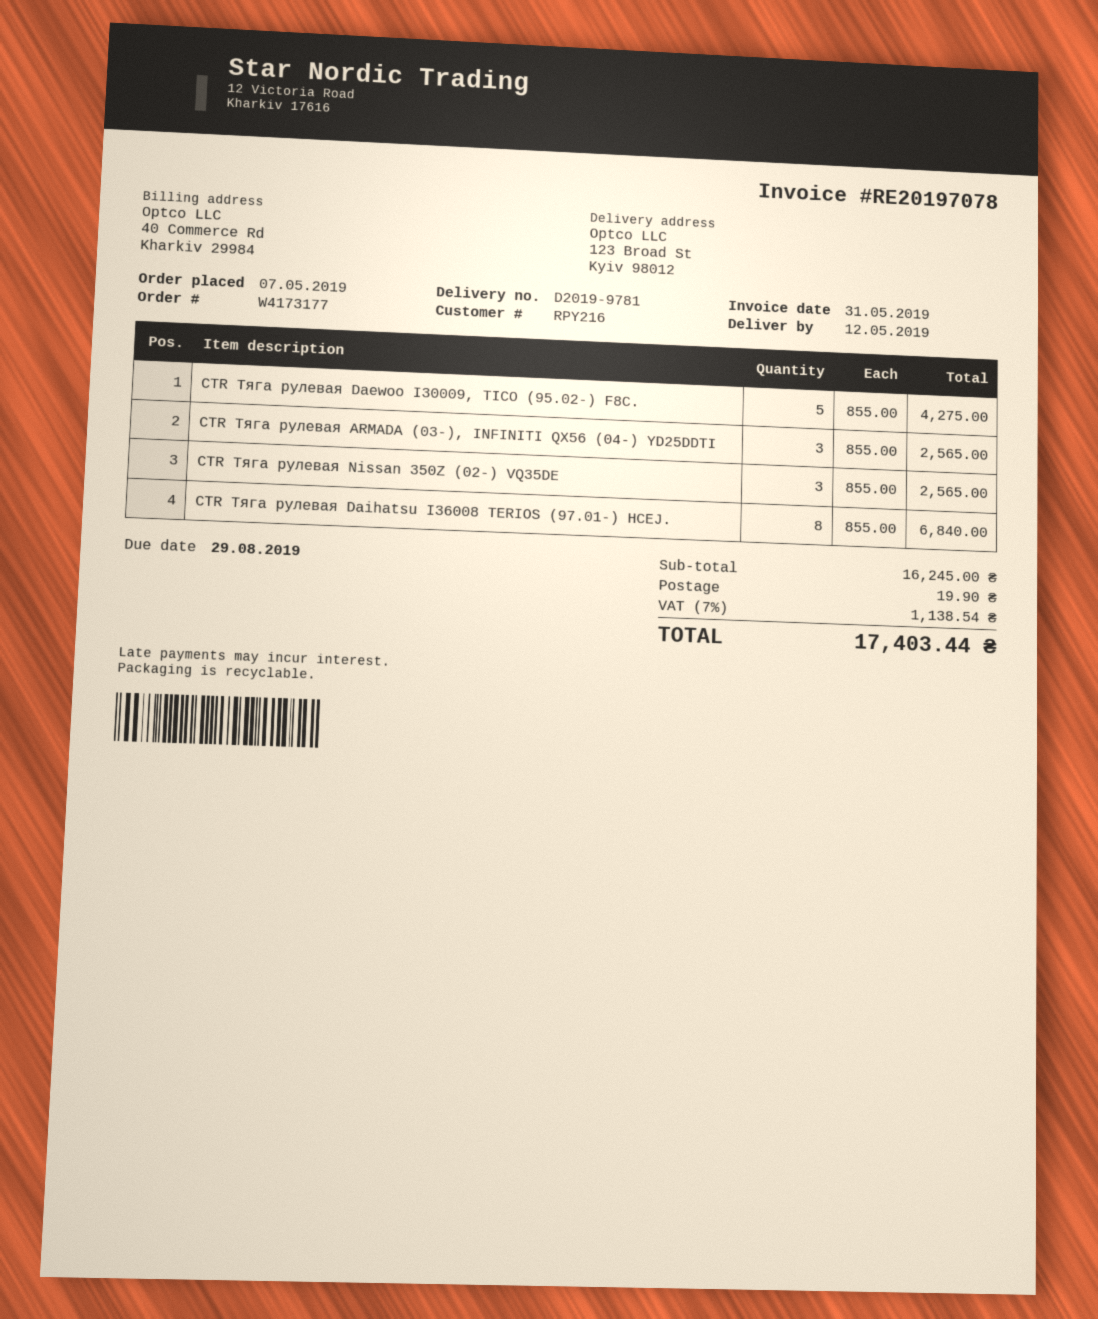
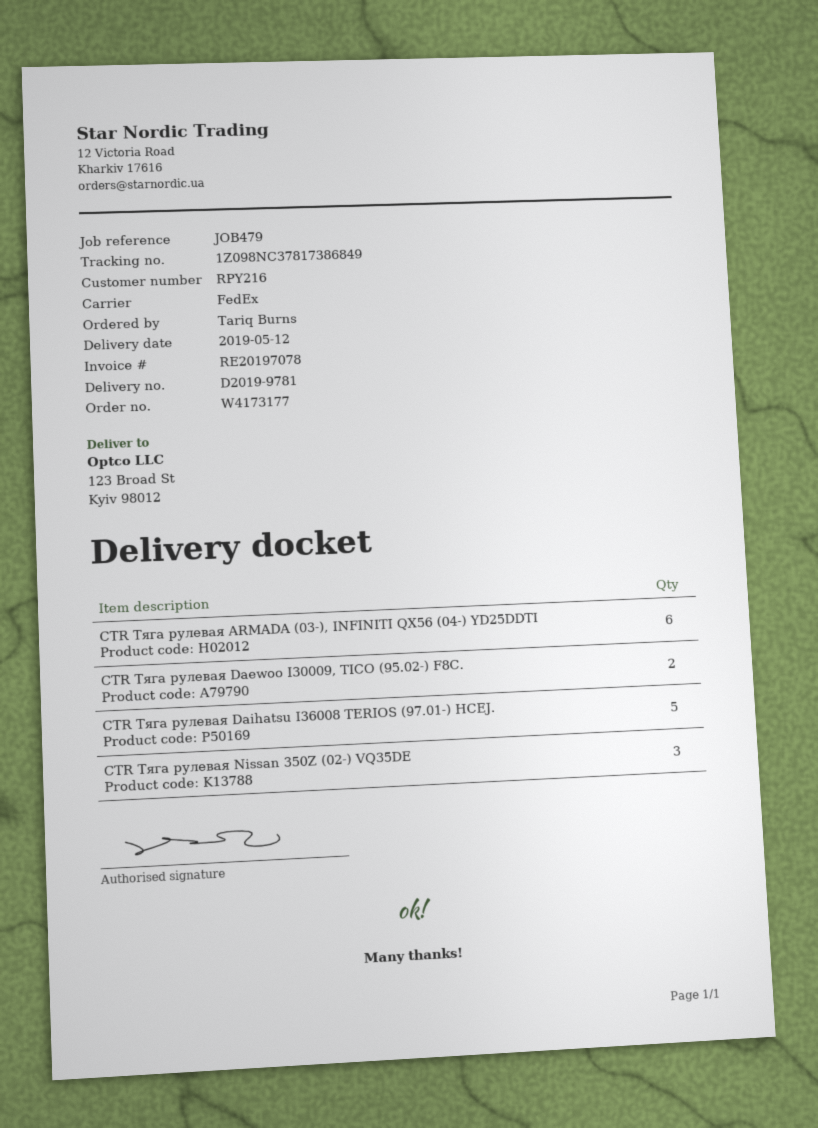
CTR Тяга рулевая Daewoo I30009, TICO (95.02-) F8C.: 5 -> 2
CTR Тяга рулевая ARMADA (03-), INFINITI QX56 (04-) YD25DDTI: 3 -> 6
CTR Тяга рулевая Daihatsu I36008 TERIOS (97.01-) HCEJ.: 8 -> 5

